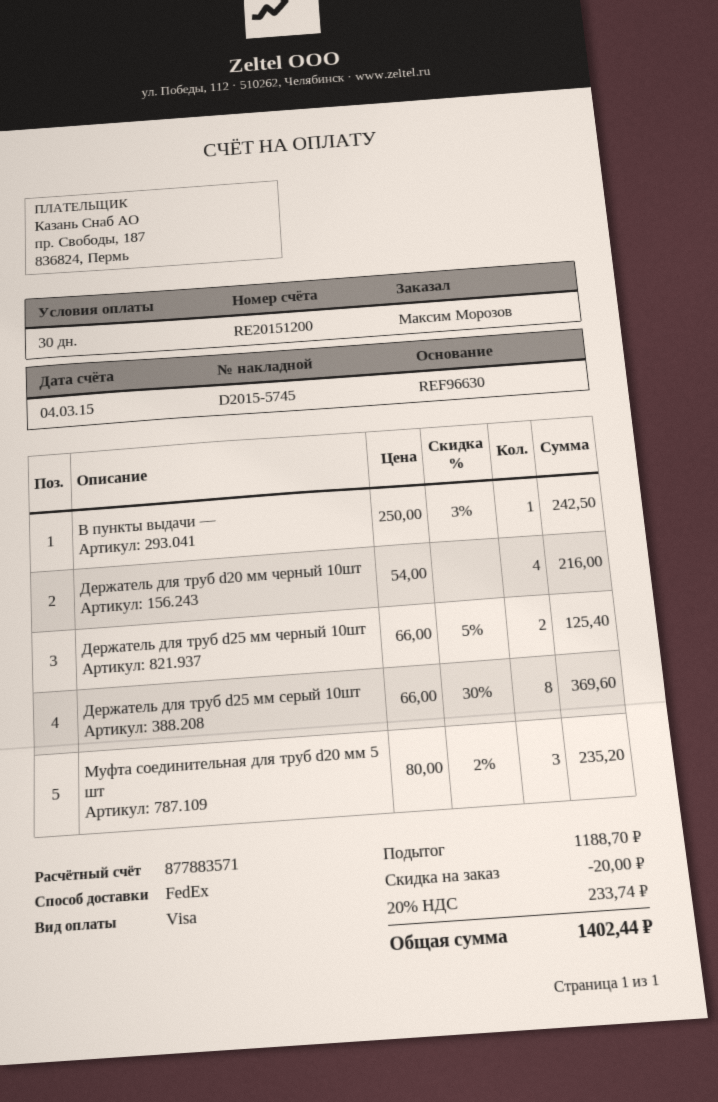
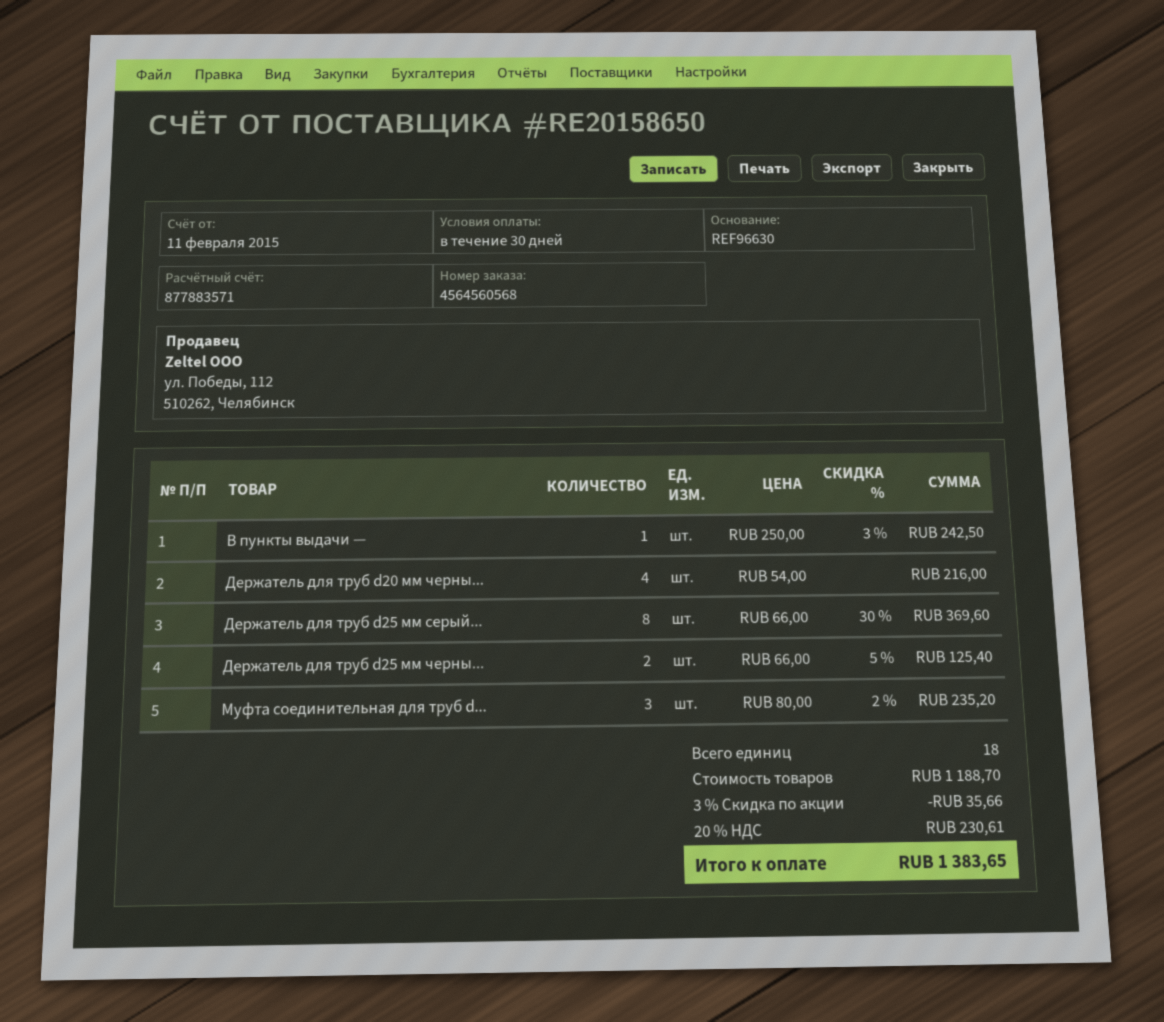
invoice number: RE20151200 -> RE20158650
invoice date: 2015-03-04 -> 2015-02-11
discount: 20.00 -> 35.66
tax: 20% = 233.74 -> 20% = 230.61
total: 1402.44 -> 1383.65

